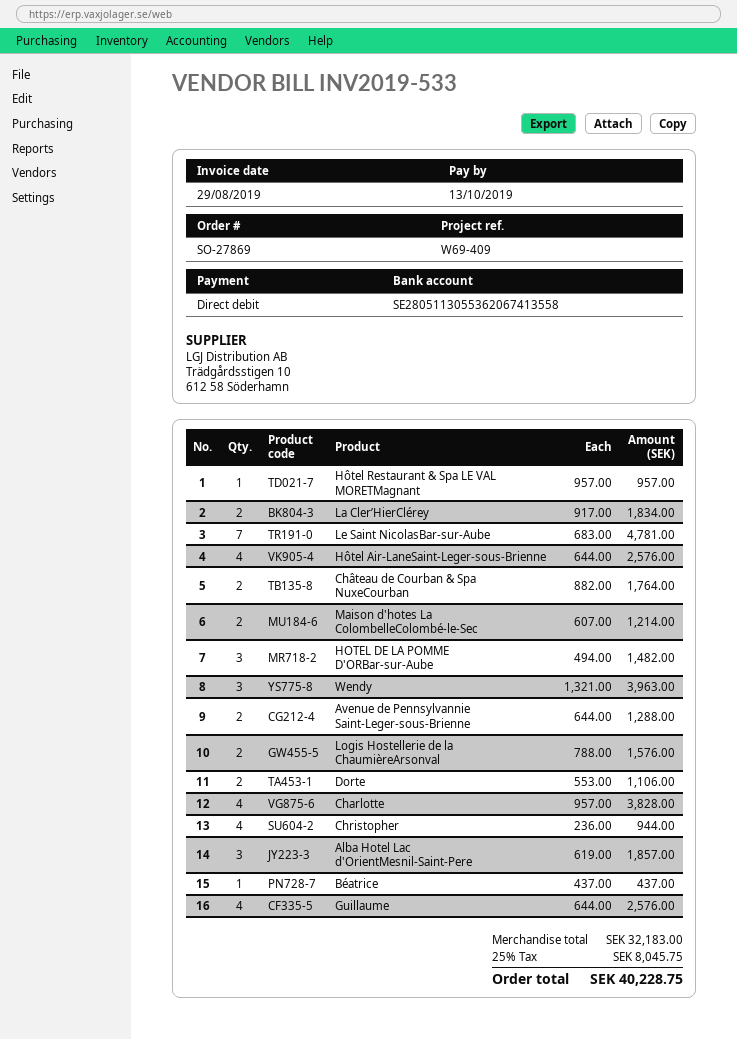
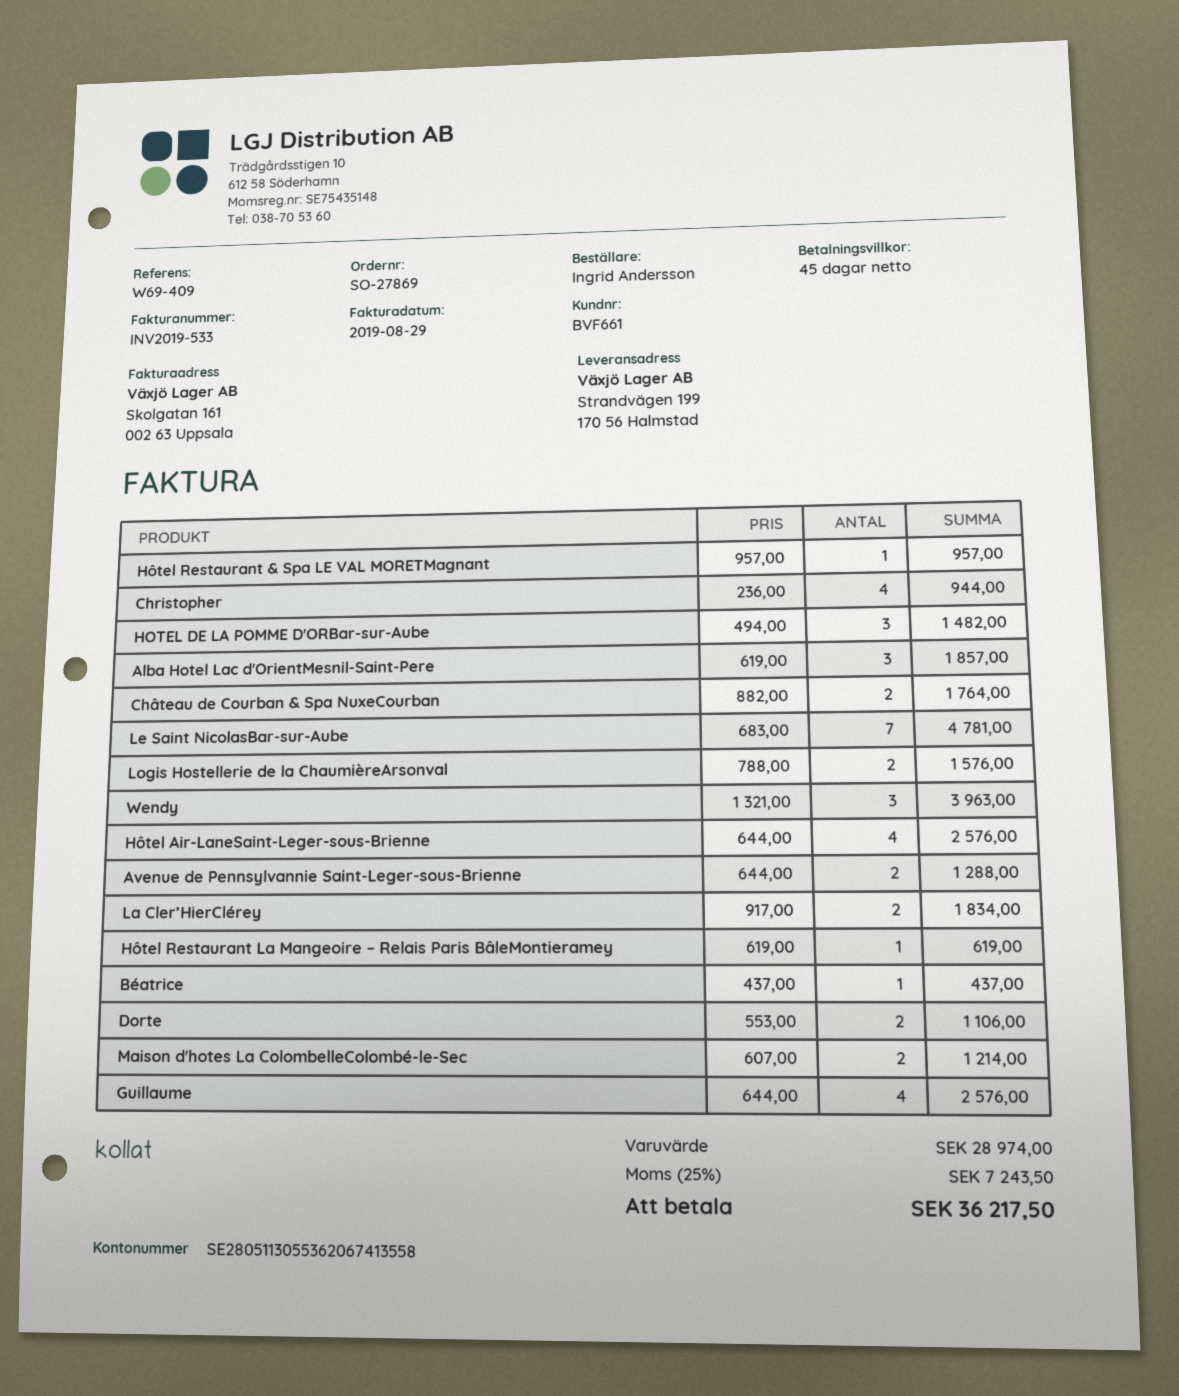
Charlotte: 4 x 957.00 = 3828.00 -> none
Hôtel Restaurant La Mangeoire – Relais Paris BâleMontieramey: none -> 1 x 619.00 = 619.00
subtotal: 32183.00 -> 28974.00
tax: 25% = 8045.75 -> 25% = 7243.50
total: 40228.75 -> 36217.50

